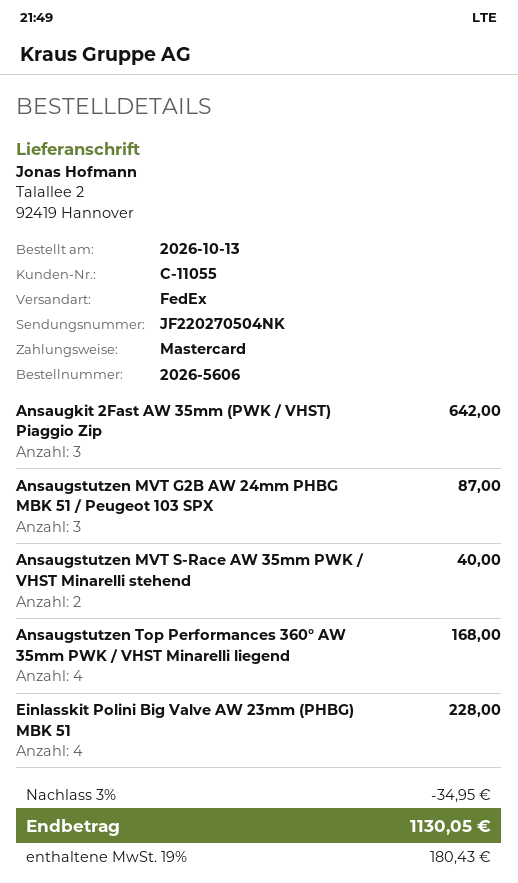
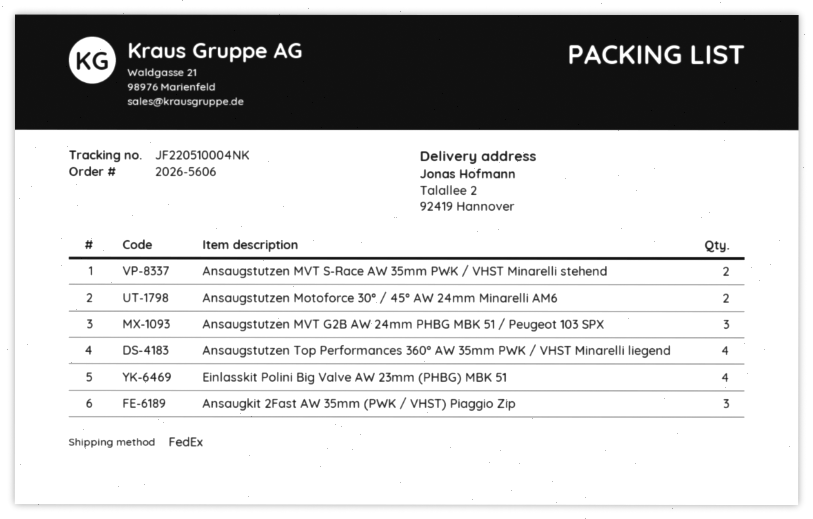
tracking number: JF220270504NK -> JF220510004NK
Ansaugstutzen Motoforce 30° / 45° AW 24mm Minarelli AM6: none -> 2

